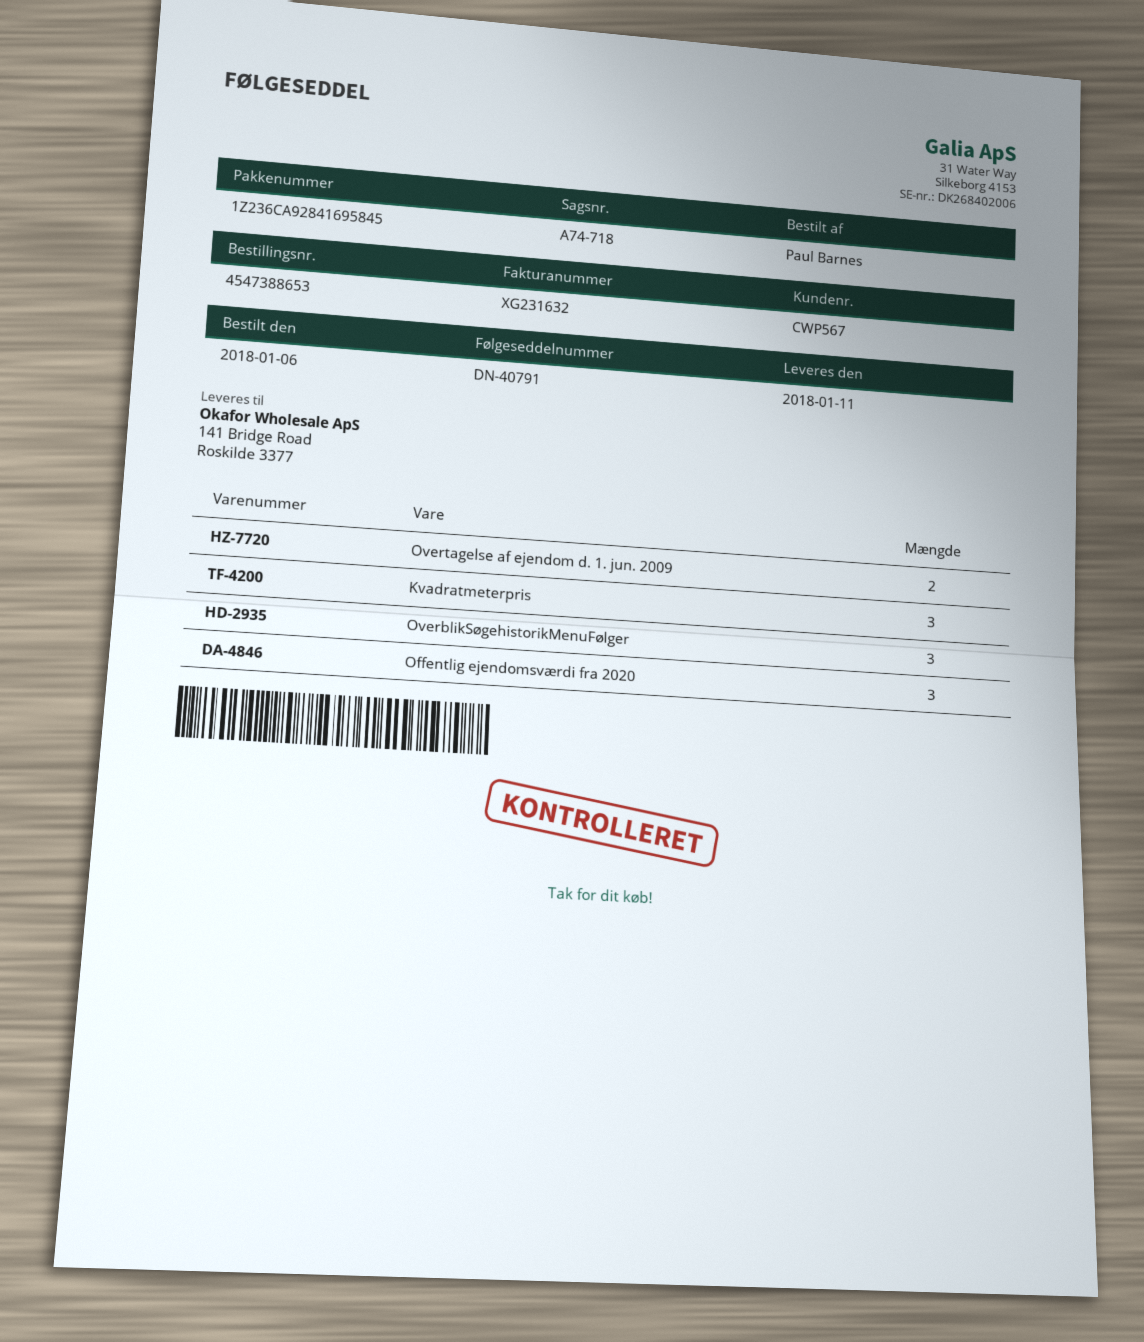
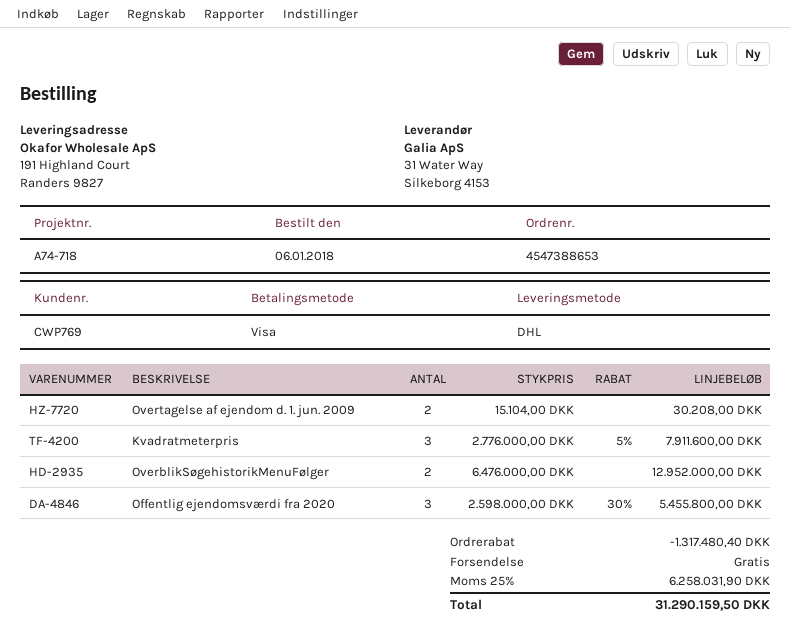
customer number: CWP567 -> CWP769
ship to: 141 Bridge Road, Roskilde 3377 -> 191 Highland Court, Randers 9827
OverblikSøgehistorikMenuFølger: 3 -> 2

